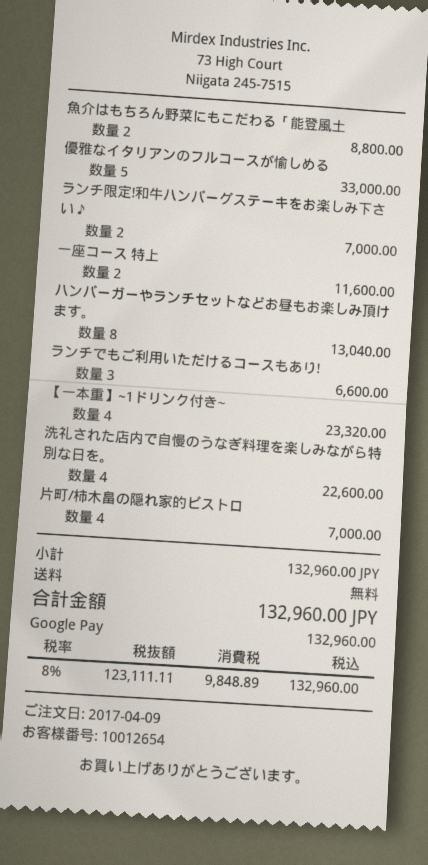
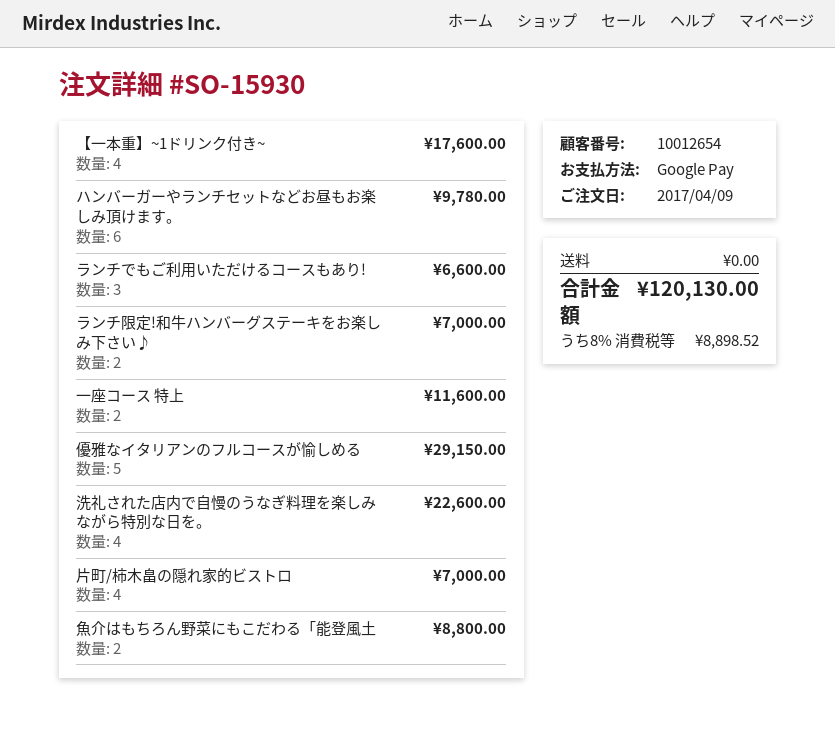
優雅なイタリアンのフルコースが愉しめる: 5 for 33000.00 -> 5 for 29150.00
ハンバーガーやランチセットなどお昼もお楽しみ頂けます。: 8 for 13040.00 -> 6 for 9780.00
【一本重】~1ドリンク付き~: 4 for 23320.00 -> 4 for 17600.00
tax: 8% = 9848.89 -> 8% = 8898.52
total: 132960.00 -> 120130.00

